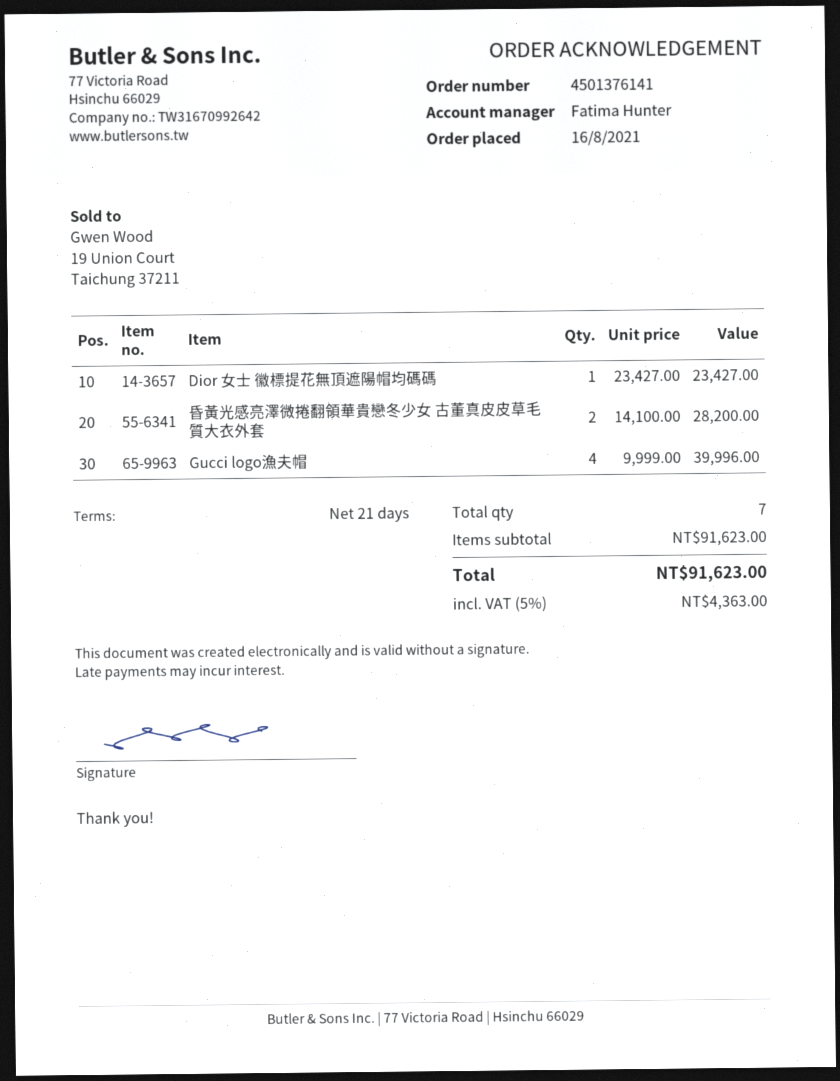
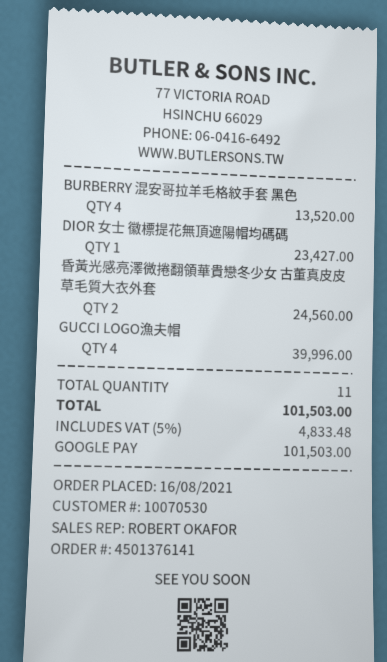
sales rep: Fatima Hunter -> ROBERT OKAFOR
昏黃光感亮澤微捲翻領華貴戀冬少女 古董真皮皮草毛質大衣外套: 2 for 28200.00 -> 2 for 24560.00
BURBERRY 混安哥拉羊毛格紋手套 黑色: none -> 4 for 13520.00
total quantity: 7 -> 11
tax: 5% = 4363.00 -> 5% = 4833.48
total: 91623.00 -> 101503.00

